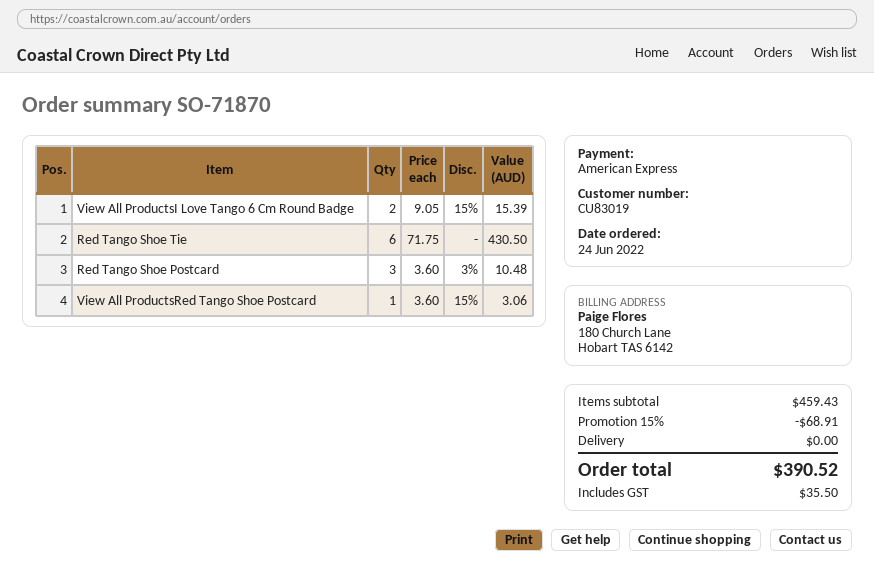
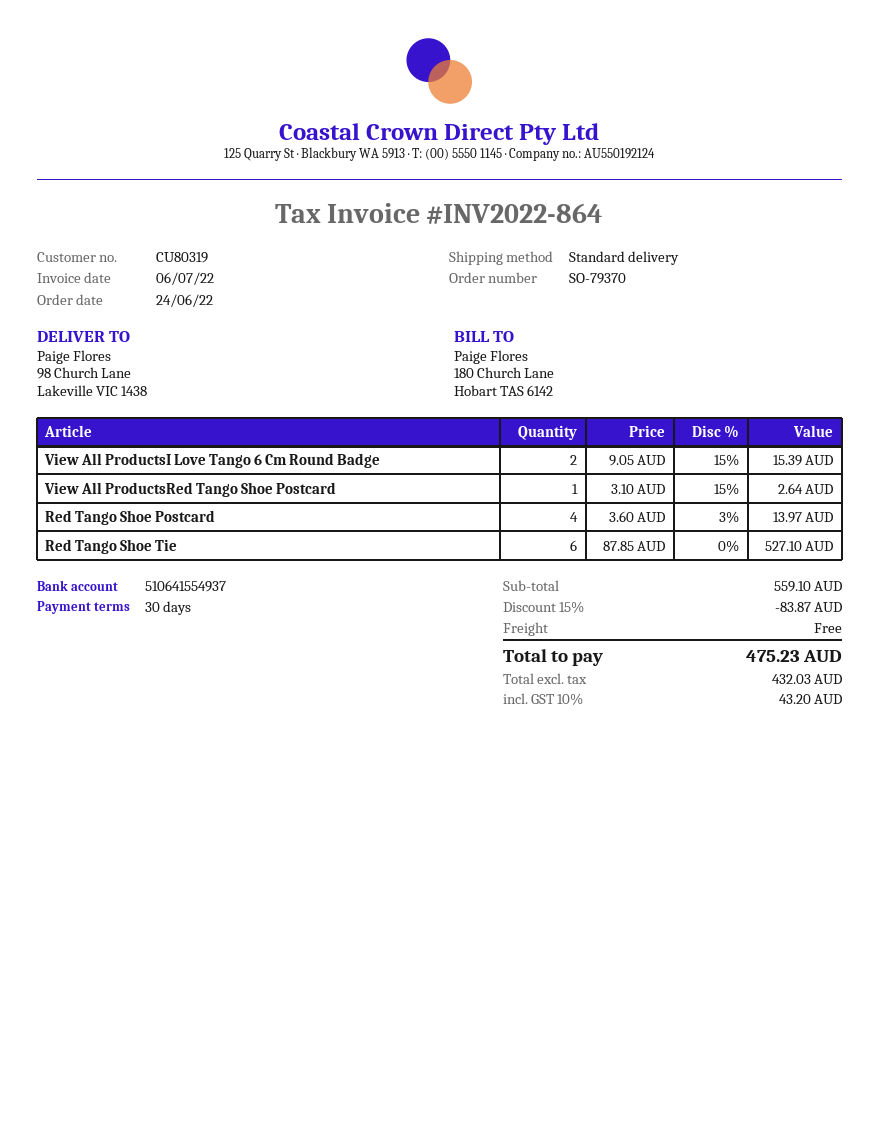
order number: SO-71870 -> SO-79370
customer number: CU83019 -> CU80319
Red Tango Shoe Tie: 6 x 71.75 = 430.50 -> 6 x 87.85 = 527.10
Red Tango Shoe Postcard: 3 x 3.60 - 3% = 10.48 -> 4 x 3.60 - 3% = 13.97
View All ProductsRed Tango Shoe Postcard: 1 x 3.60 - 15% = 3.06 -> 1 x 3.10 - 15% = 2.64
subtotal: 459.43 -> 559.10
discount: 15% = 68.91 -> 15% = 83.87
tax: 35.50 -> 43.20
total: 390.52 -> 475.23

